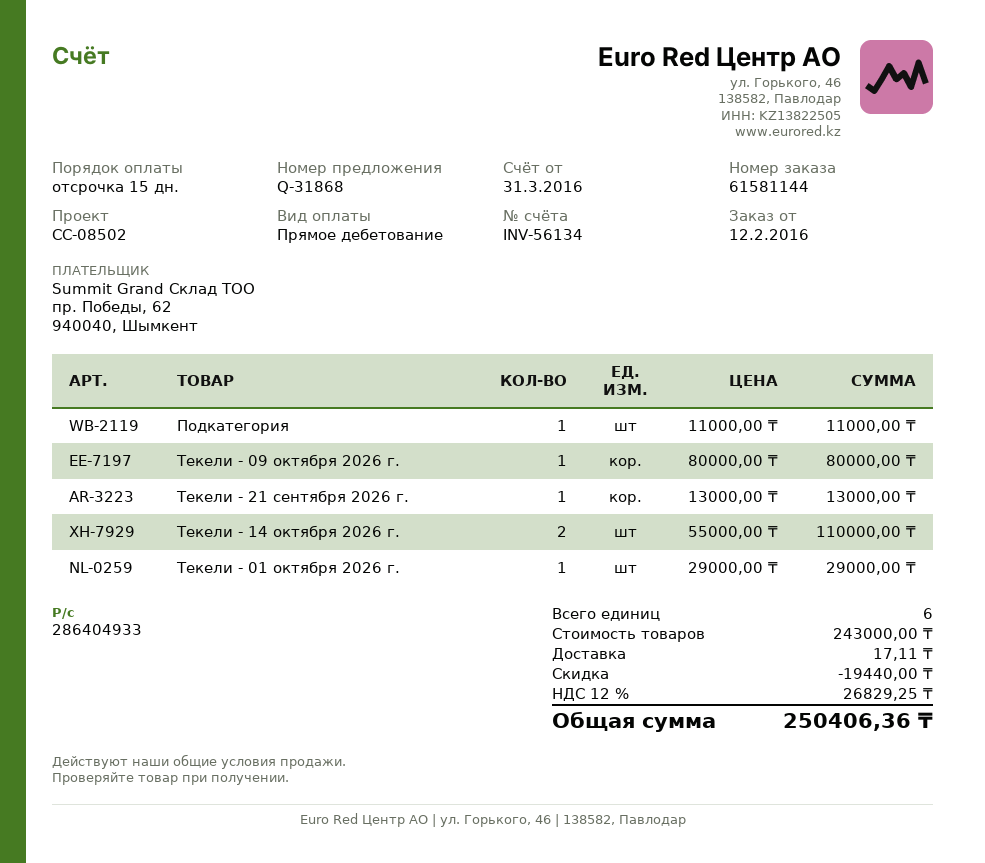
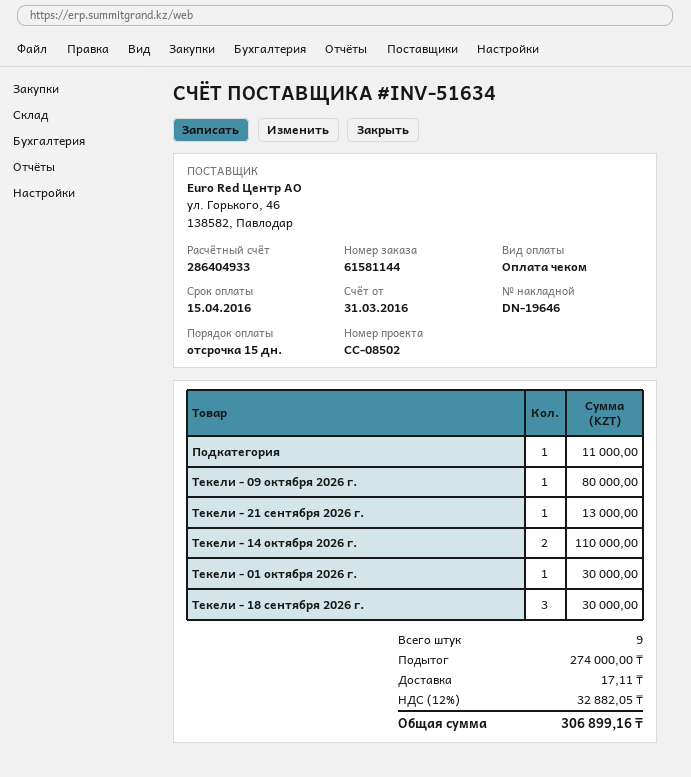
invoice number: INV-56134 -> INV-51634
payment method: direct debit -> cheque
Текели - 01 октября 2026 г.: 1 for 29000.00 -> 1 for 30000.00
Текели - 18 сентября 2026 г.: none -> 3 for 30000.00
total quantity: 6 -> 9
subtotal: 243000.00 -> 274000.00
discount: 19440.00 -> none
tax: 12% = 26829.25 -> 12% = 32882.05
total: 250406.36 -> 306899.16

